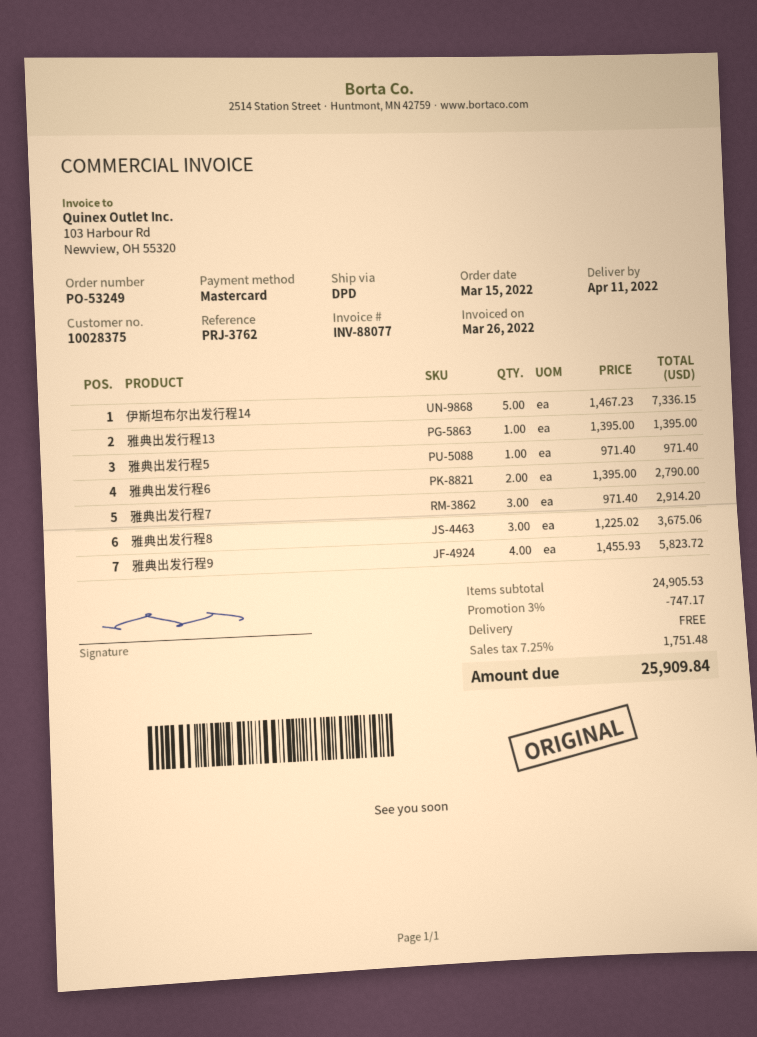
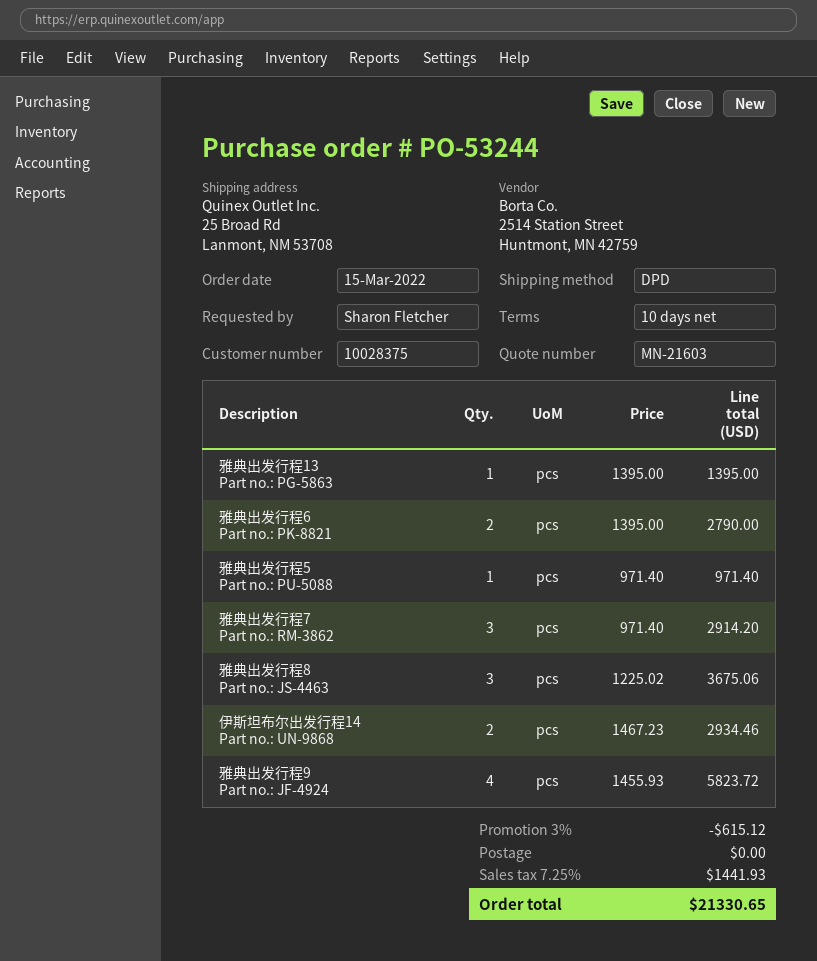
order number: PO-53249 -> PO-53244
伊斯坦布尔出发行程14: 5 x 1467.23 = 7336.15 -> 2 x 1467.23 = 2934.46
discount: 3% = 747.17 -> 3% = 615.12
tax: 7.25% = 1751.48 -> 7.25% = 1441.93
total: 25909.84 -> 21330.65

